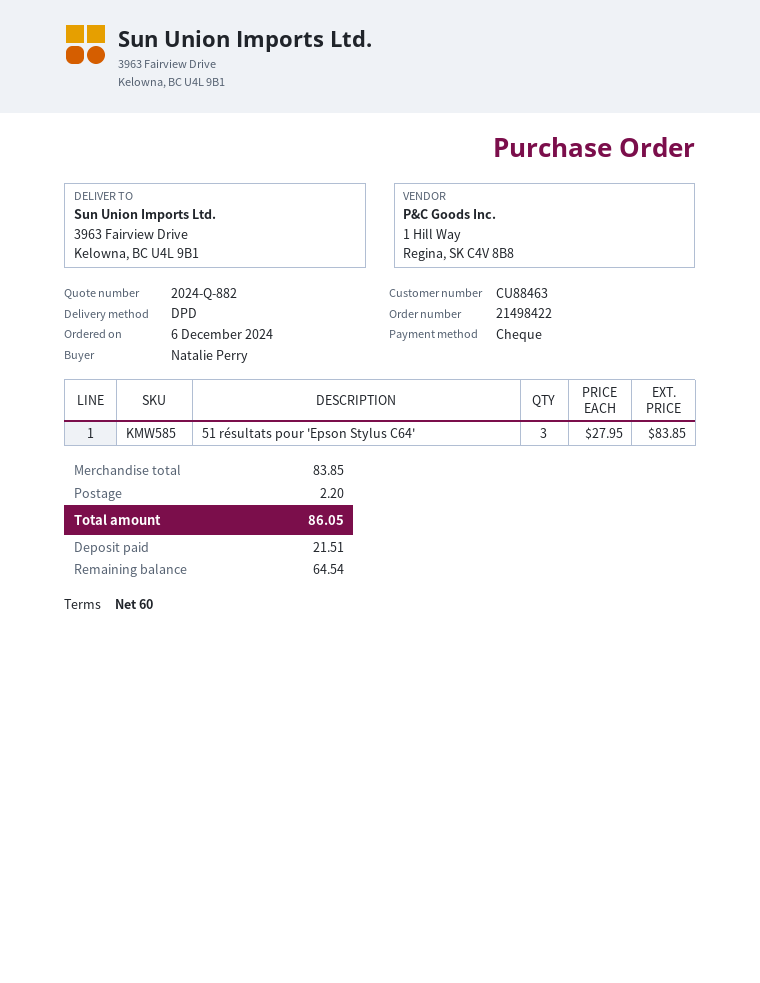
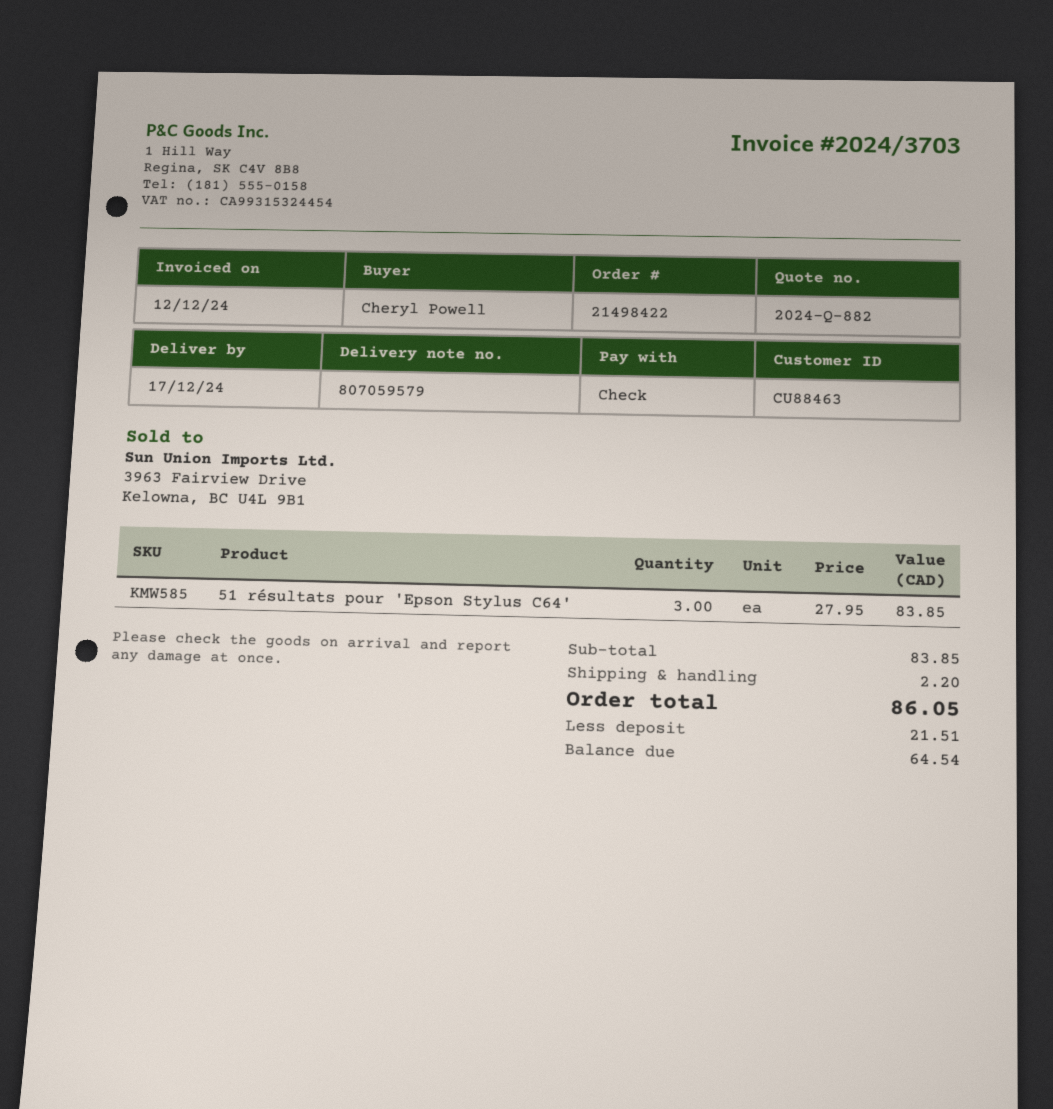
ordered by: Natalie Perry -> Cheryl Powell

